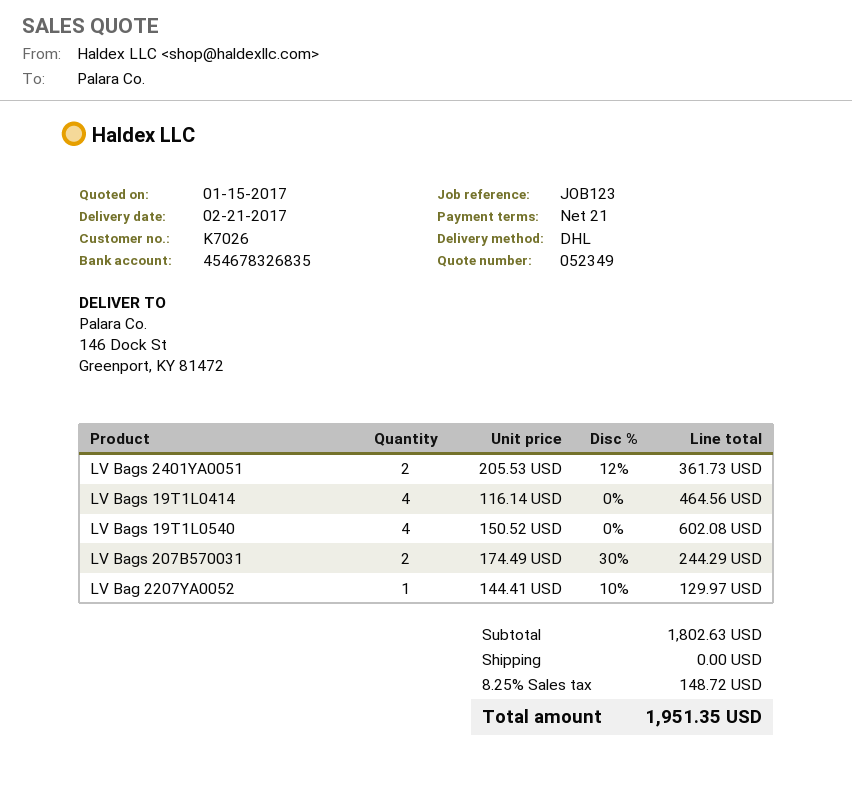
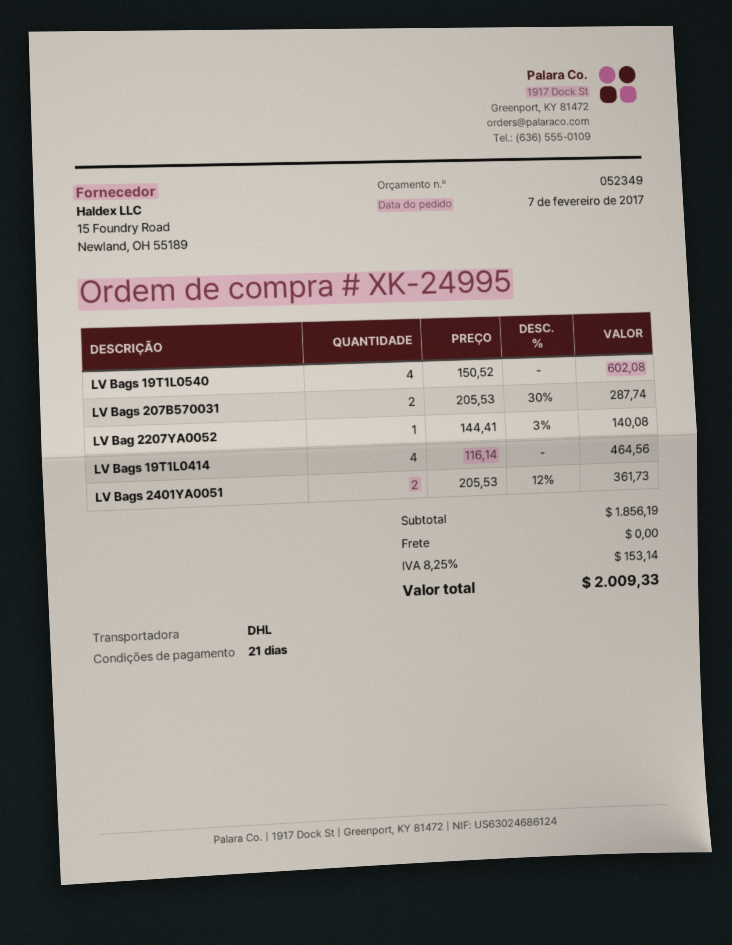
LV Bags 207B570031: 2 x 174.49 - 30% = 244.29 -> 2 x 205.53 - 30% = 287.74
LV Bag 2207YA0052: 1 x 144.41 - 10% = 129.97 -> 1 x 144.41 - 3% = 140.08
subtotal: 1802.63 -> 1856.19
tax: 8.25% = 148.72 -> 8.25% = 153.14
total: 1951.35 -> 2009.33

